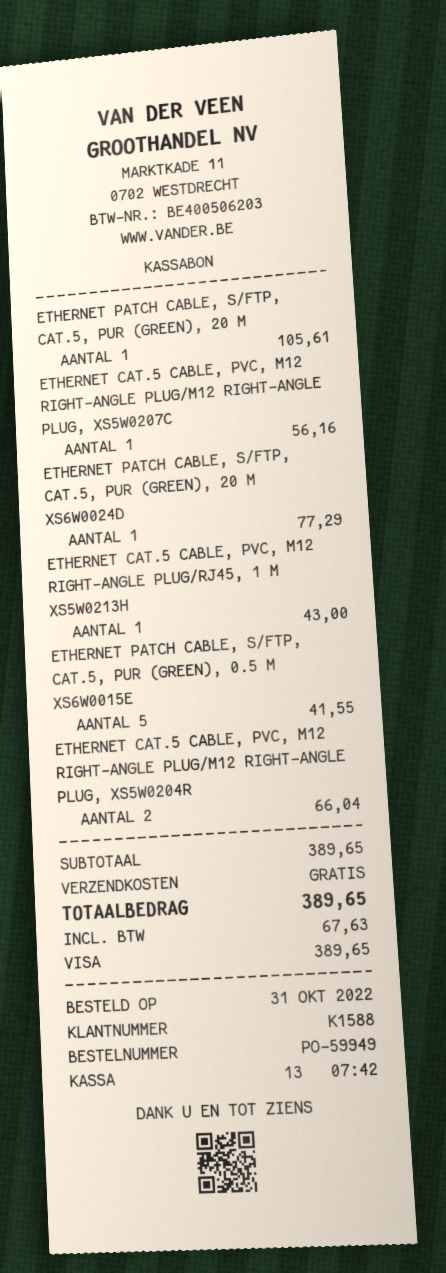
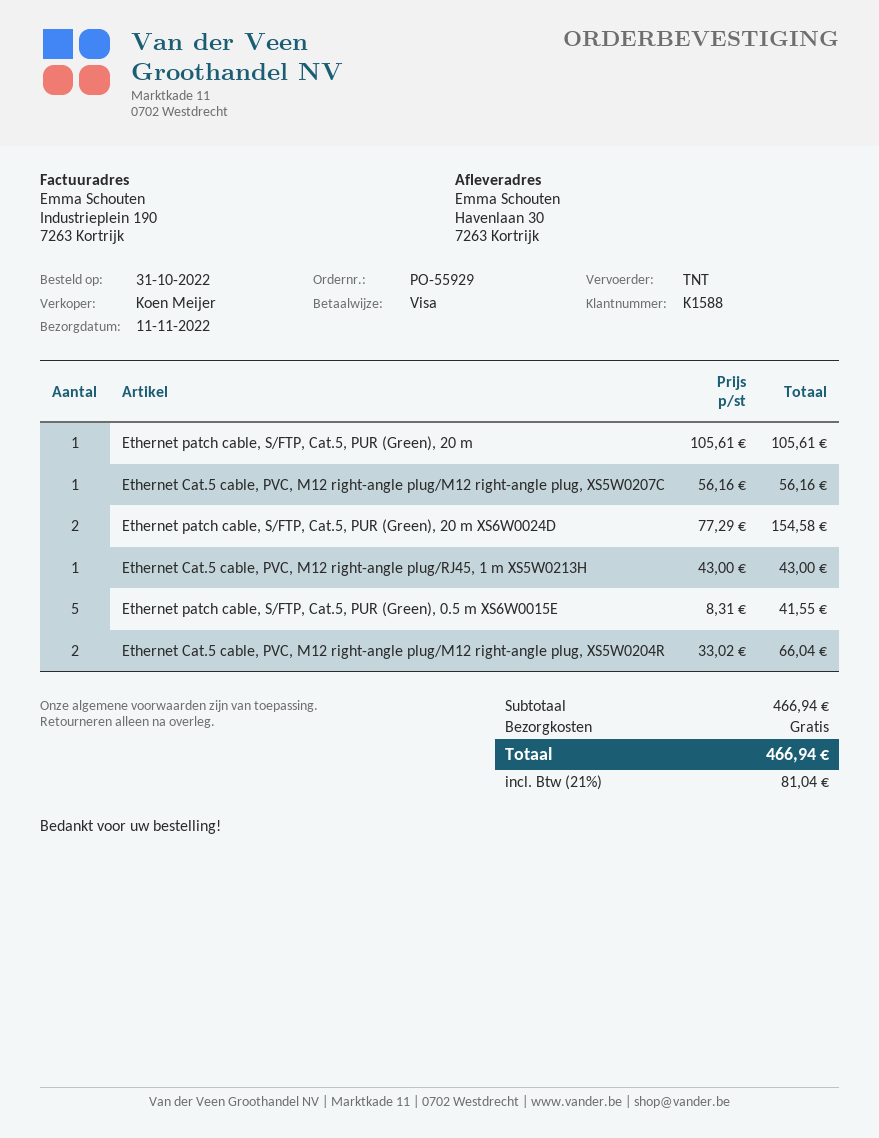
order number: PO-59949 -> PO-55929
ETHERNET PATCH CABLE, S/FTP, CAT.5, PUR (GREEN), 20 M XS6W0024D: 1 for 77.29 -> 2 for 154.58
subtotal: 389.65 -> 466.94
tax: 67.63 -> 81.04
total: 389.65 -> 466.94

